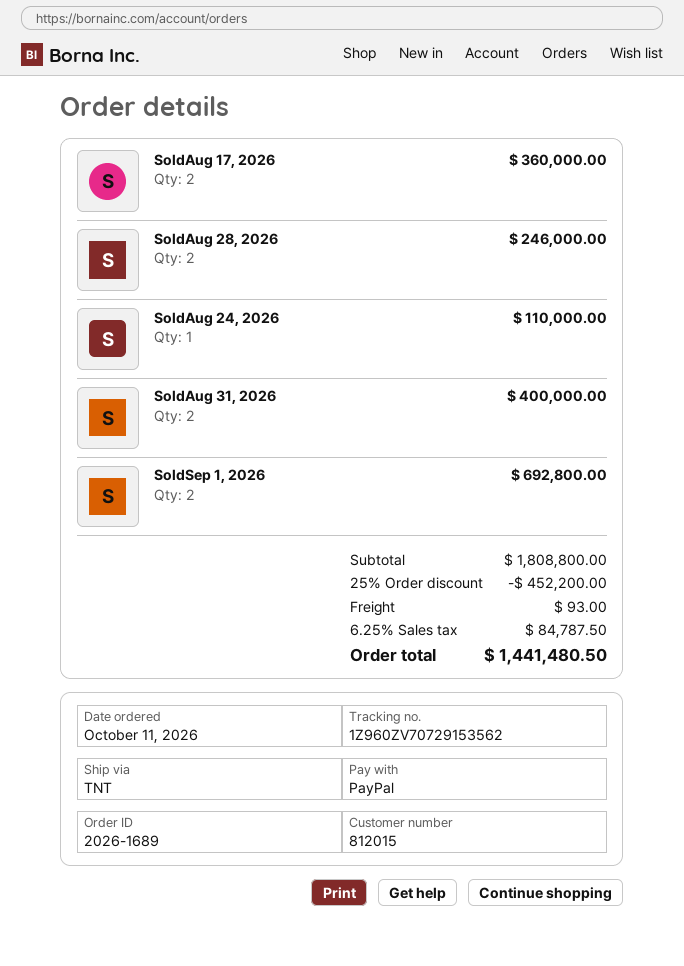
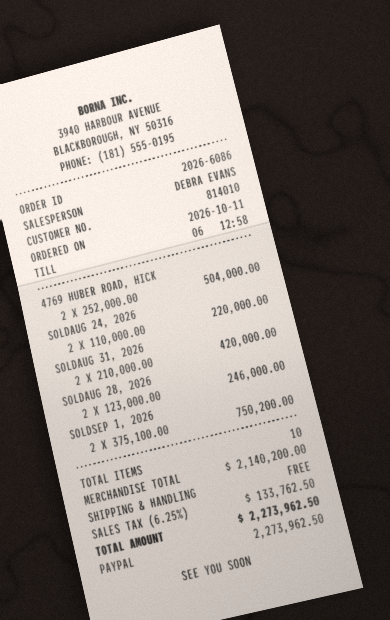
order number: 2026-1689 -> 2026-6086
customer number: 812015 -> 814010
SoldAug 17, 2026: 2 for 360000.00 -> none
SoldAug 24, 2026: 1 for 110000.00 -> 2 for 220000.00
SoldAug 31, 2026: 2 for 400000.00 -> 2 for 420000.00
SoldSep 1, 2026: 2 for 692800.00 -> 2 for 750200.00
4769 HUBER ROAD, HICK: none -> 2 for 504000.00
subtotal: 1808800.00 -> 2140200.00
discount: 25% = 452200.00 -> none
shipping: 93.00 -> 0.00
tax: 6.25% = 84787.50 -> 6.25% = 133762.50
total: 1441480.50 -> 2273962.50

